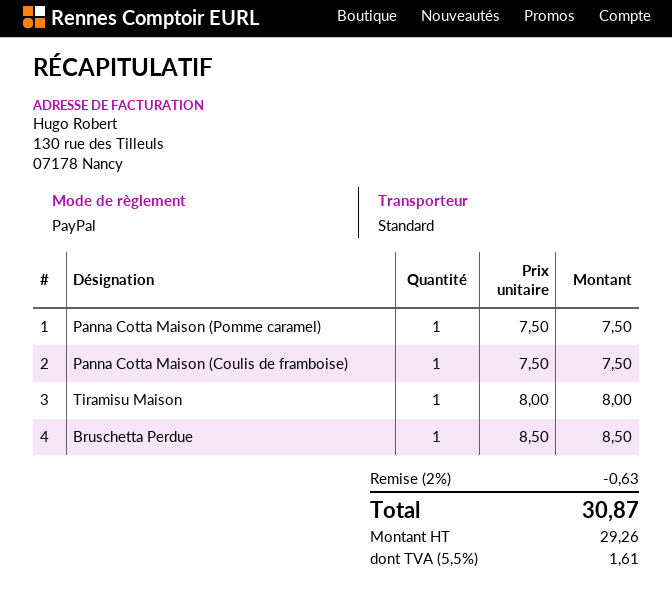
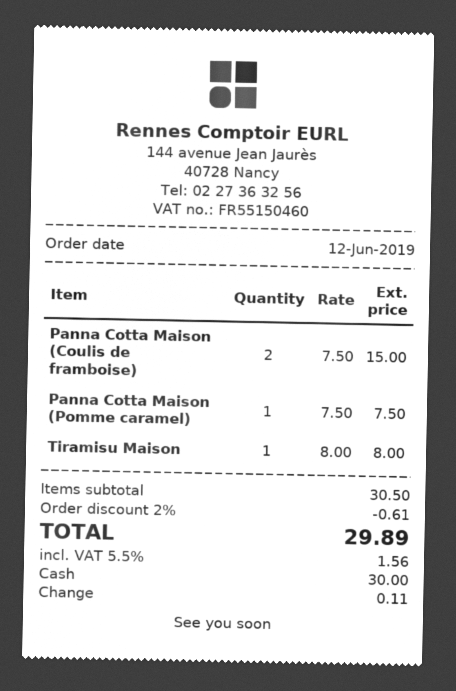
payment method: PayPal -> cash
Panna Cotta Maison (Coulis de framboise): 1 x 7.50 = 7.50 -> 2 x 7.50 = 15.00
Bruschetta Perdue: 1 x 8.50 = 8.50 -> none
discount: 2% = 0.63 -> 2% = 0.61
tax: 5.5% = 1.61 -> 5.5% = 1.56
total: 30.87 -> 29.89

